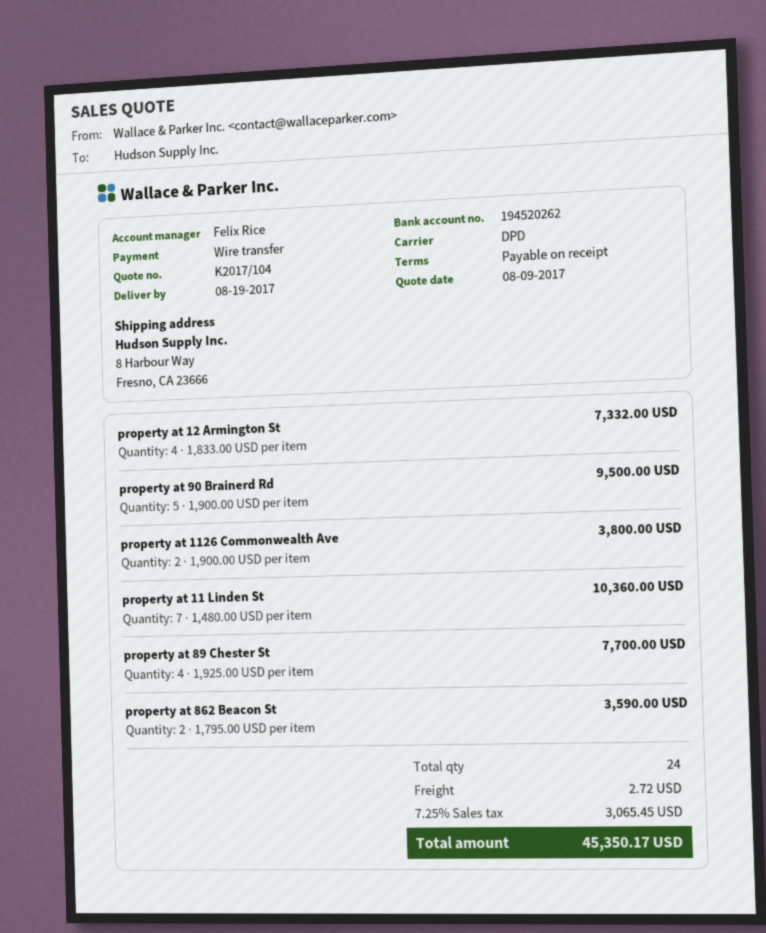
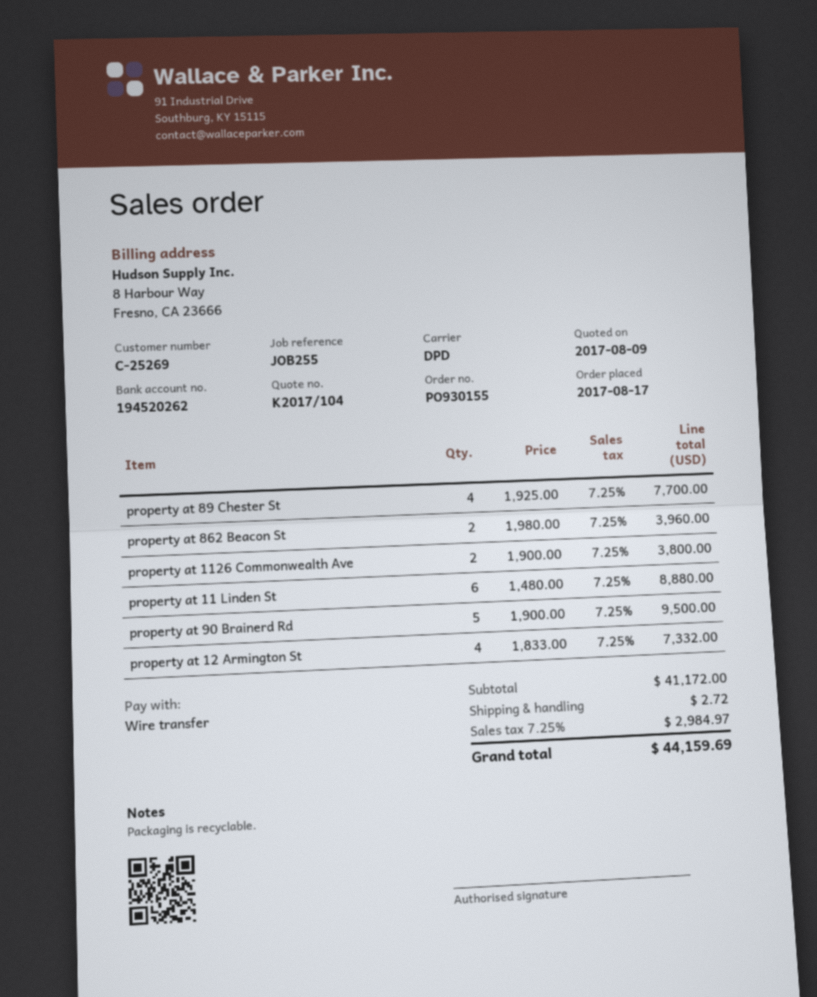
property at 11 Linden St: 7 x 1480.00 = 10360.00 -> 6 x 1480.00 = 8880.00
property at 862 Beacon St: 2 x 1795.00 = 3590.00 -> 2 x 1980.00 = 3960.00
tax: 7.25% = 3065.45 -> 7.25% = 2984.97
total: 45350.17 -> 44159.69

